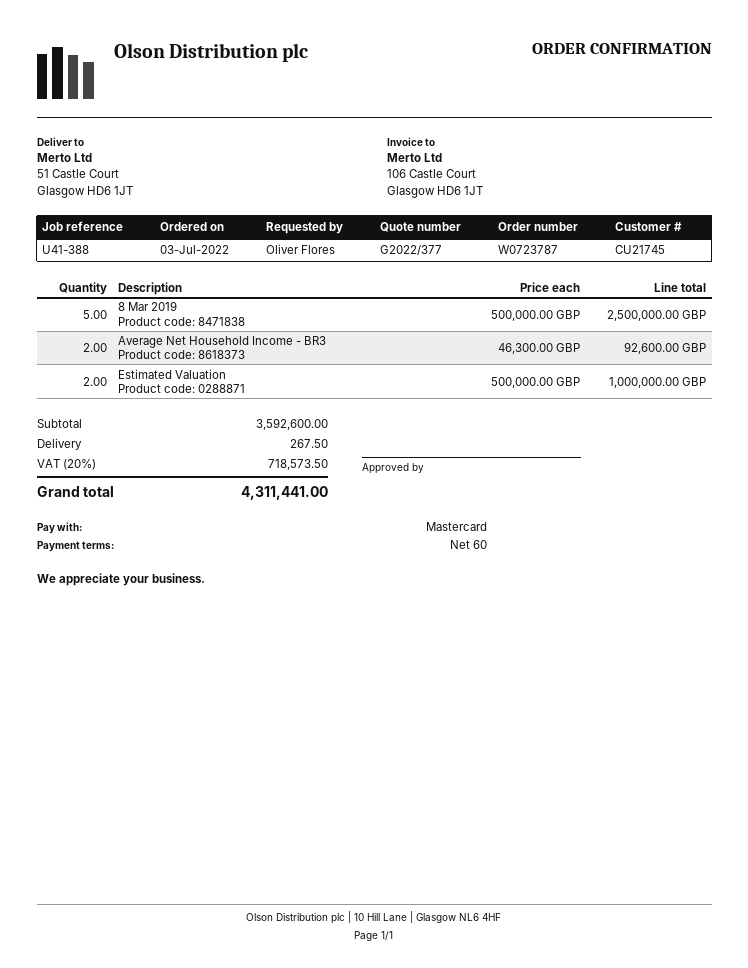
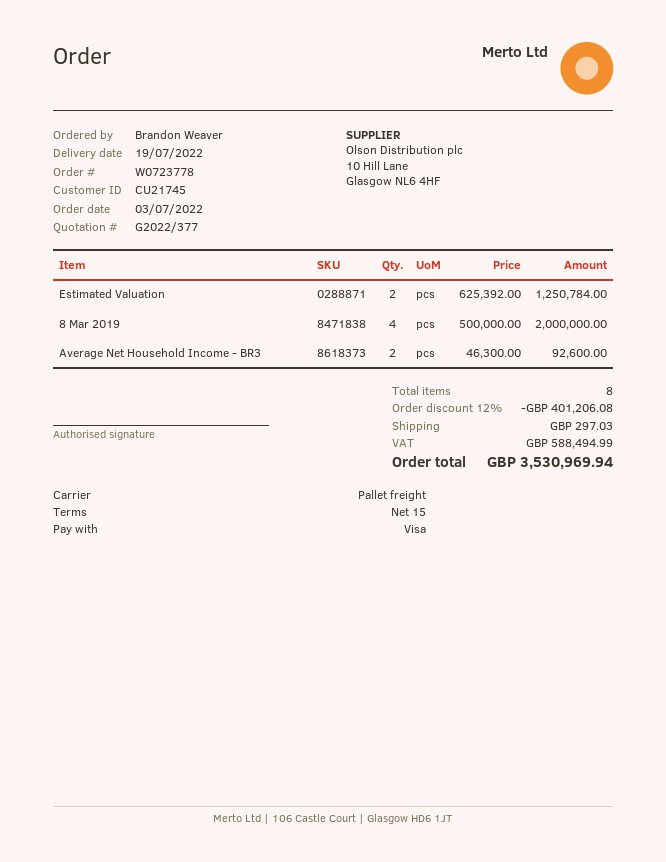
order number: W0723787 -> W0723778
payment terms: 60 days -> 15 days
ordered by: Oliver Flores -> Brandon Weaver
payment method: Mastercard -> Visa
8 Mar 2019: 5 x 500000.00 = 2500000.00 -> 4 x 500000.00 = 2000000.00
Estimated Valuation: 2 x 500000.00 = 1000000.00 -> 2 x 625392.00 = 1250784.00
discount: none -> 12% = 401206.08
shipping: 267.50 -> 297.03
tax: 718573.50 -> 588494.99
total: 4311441.00 -> 3530969.94

